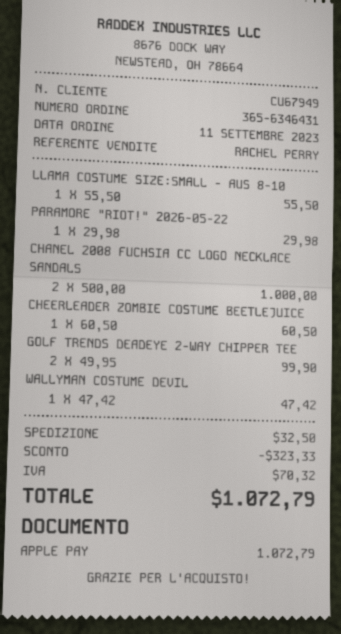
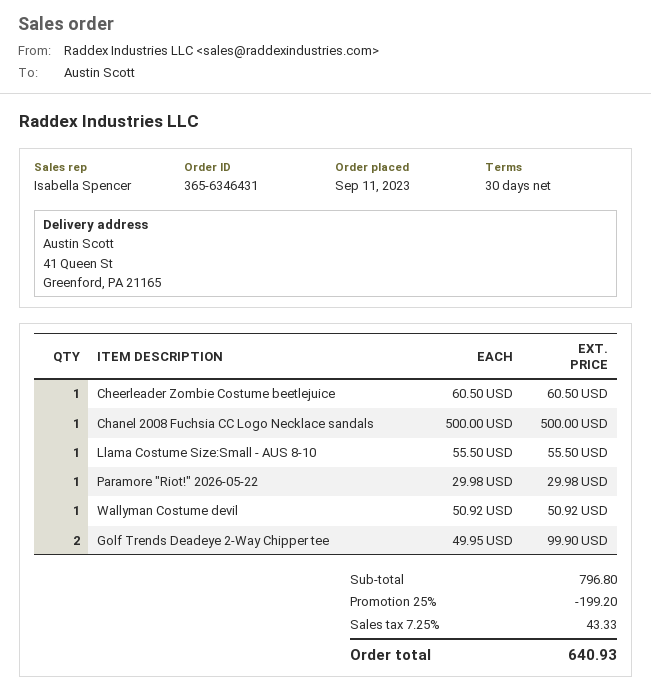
sales rep: RACHEL PERRY -> Isabella Spencer
CHANEL 2008 FUCHSIA CC LOGO NECKLACE SANDALS: 2 x 500.00 = 1000.00 -> 1 x 500.00 = 500.00
WALLYMAN COSTUME DEVIL: 1 x 47.42 = 47.42 -> 1 x 50.92 = 50.92
discount: 323.33 -> 199.20
shipping: 32.50 -> none
tax: 70.32 -> 43.33
total: 1072.79 -> 640.93

